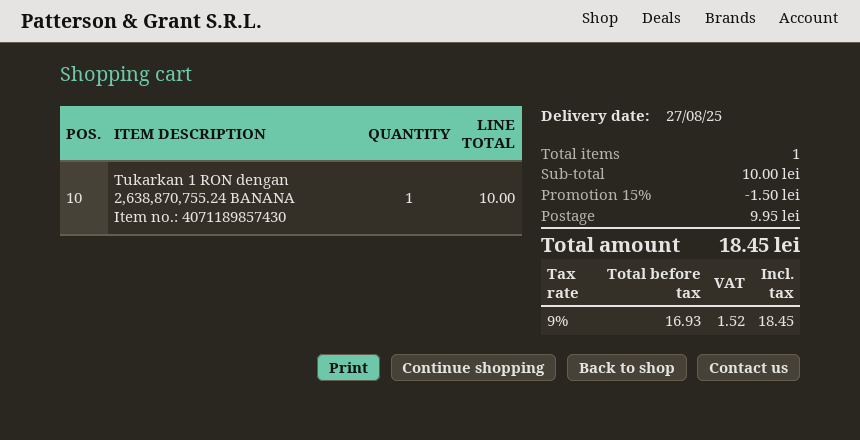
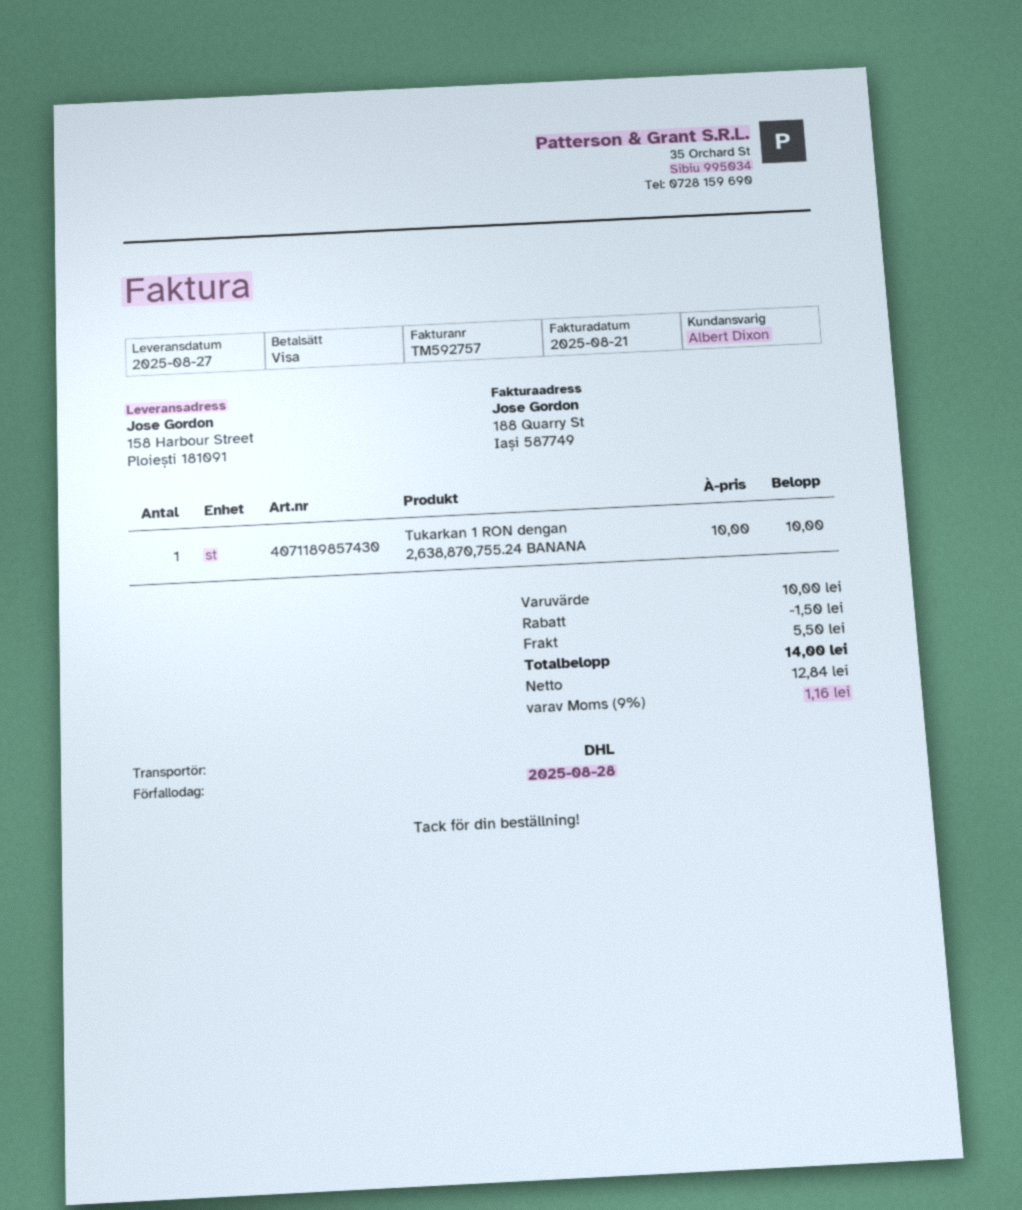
shipping: 9.95 -> 5.50
net: 16.93 -> 12.84
tax: 9% = 1.52 -> 9% = 1.16
total: 18.45 -> 14.00

